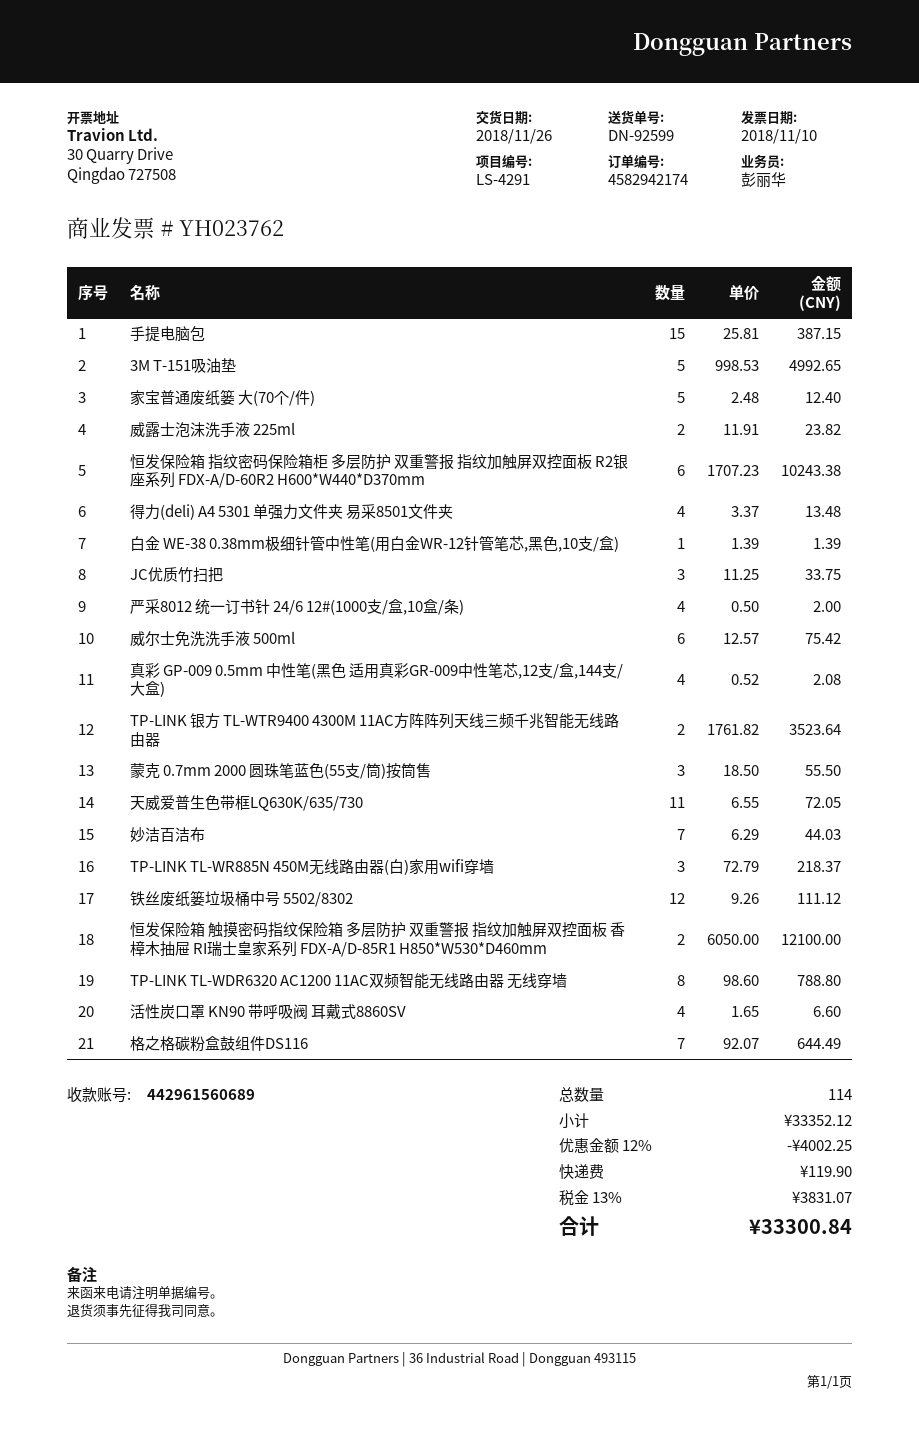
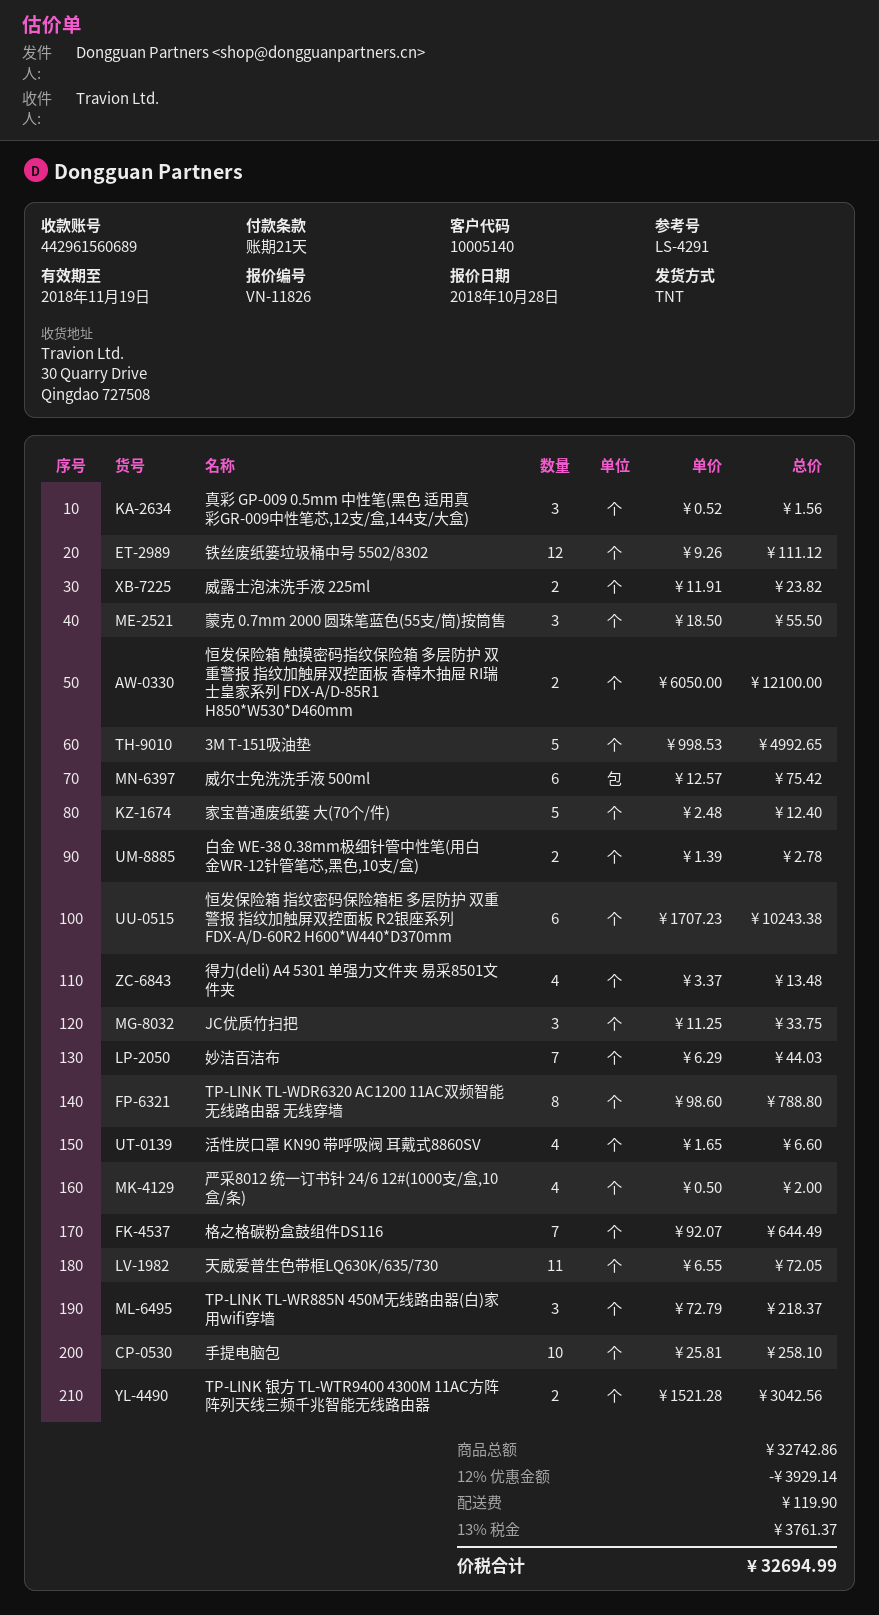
手提电脑包: 15 x 25.81 = 387.15 -> 10 x 25.81 = 258.10
白金 WE-38 0.38mm极细针管中性笔(用白金WR-12针管笔芯,黑色,10支/盒): 1 x 1.39 = 1.39 -> 2 x 1.39 = 2.78
真彩 GP-009 0.5mm 中性笔(黑色 适用真彩GR-009中性笔芯,12支/盒,144支/大盒): 4 x 0.52 = 2.08 -> 3 x 0.52 = 1.56
TP-LINK 银方 TL-WTR9400 4300M 11AC方阵阵列天线三频千兆智能无线路由器: 2 x 1761.82 = 3523.64 -> 2 x 1521.28 = 3042.56
subtotal: 33352.12 -> 32742.86
discount: 12% = 4002.25 -> 12% = 3929.14
tax: 13% = 3831.07 -> 13% = 3761.37
total: 33300.84 -> 32694.99

